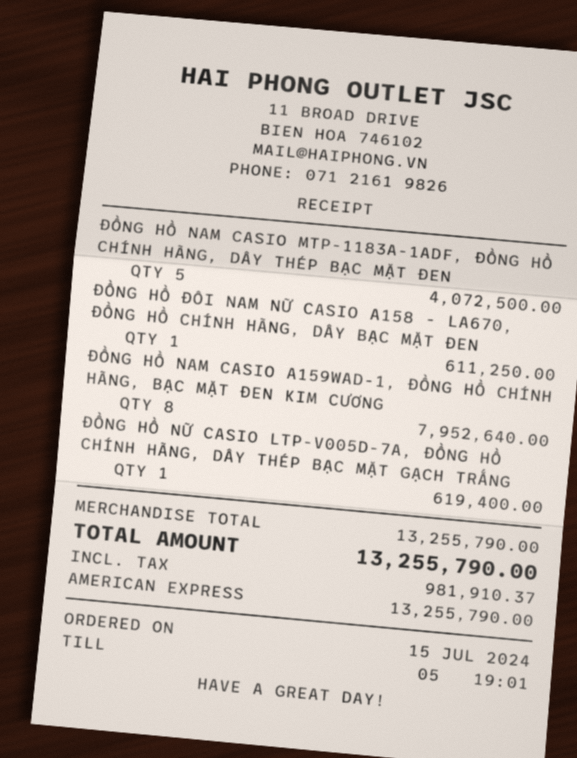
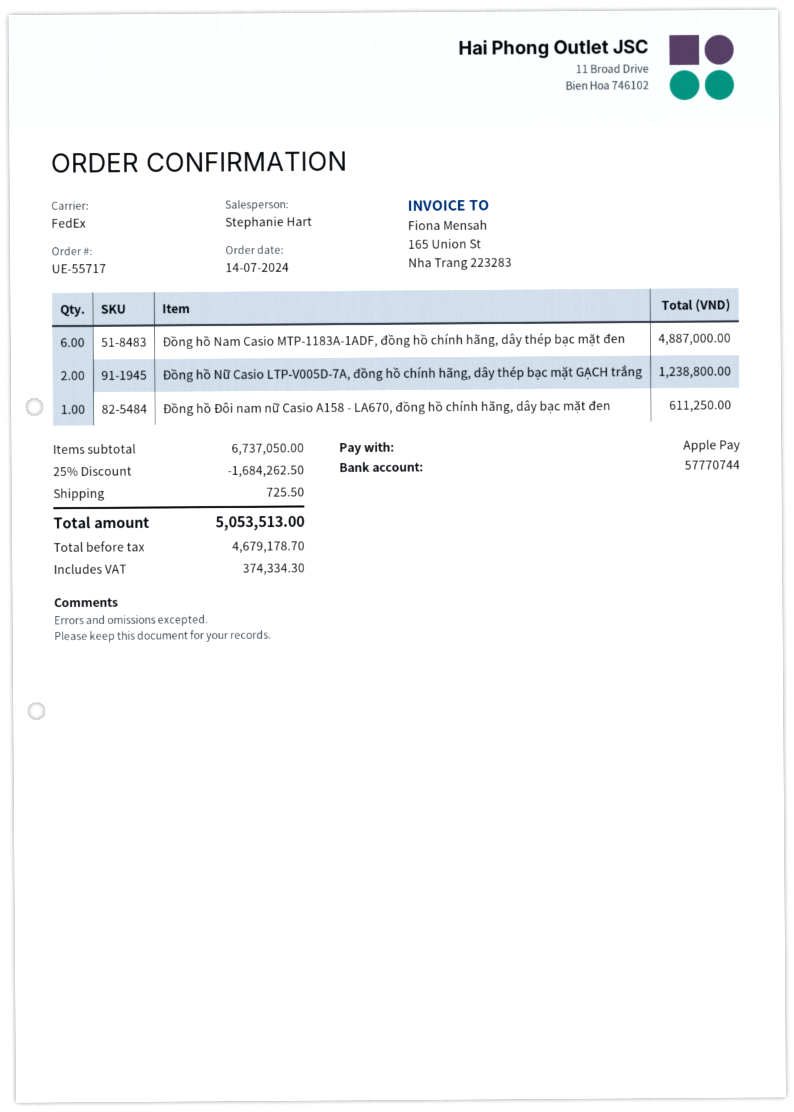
order date: 2024-07-15 -> 2024-07-14
payment method: American Express -> Apple Pay
ĐỒNG HỒ NAM CASIO MTP-1183A-1ADF, ĐỒNG HỒ CHÍNH HÃNG, DÂY THÉP BẠC MẶT ĐEN: 5 for 4072500.00 -> 6 for 4887000.00
ĐỒNG HỒ NAM CASIO A159WAD-1, ĐỒNG HỒ CHÍNH HÃNG, BẠC MẶT ĐEN KIM CƯƠNG: 8 for 7952640.00 -> none
ĐỒNG HỒ NỮ CASIO LTP-V005D-7A, ĐỒNG HỒ CHÍNH HÃNG, DÂY THÉP BẠC MẶT GẠCH TRẮNG: 1 for 619400.00 -> 2 for 1238800.00
subtotal: 13255790.00 -> 6737050.00
discount: none -> 25% = 1684262.50
shipping: none -> 725.50
tax: 981910.37 -> 374334.30
total: 13255790.00 -> 5053513.00

